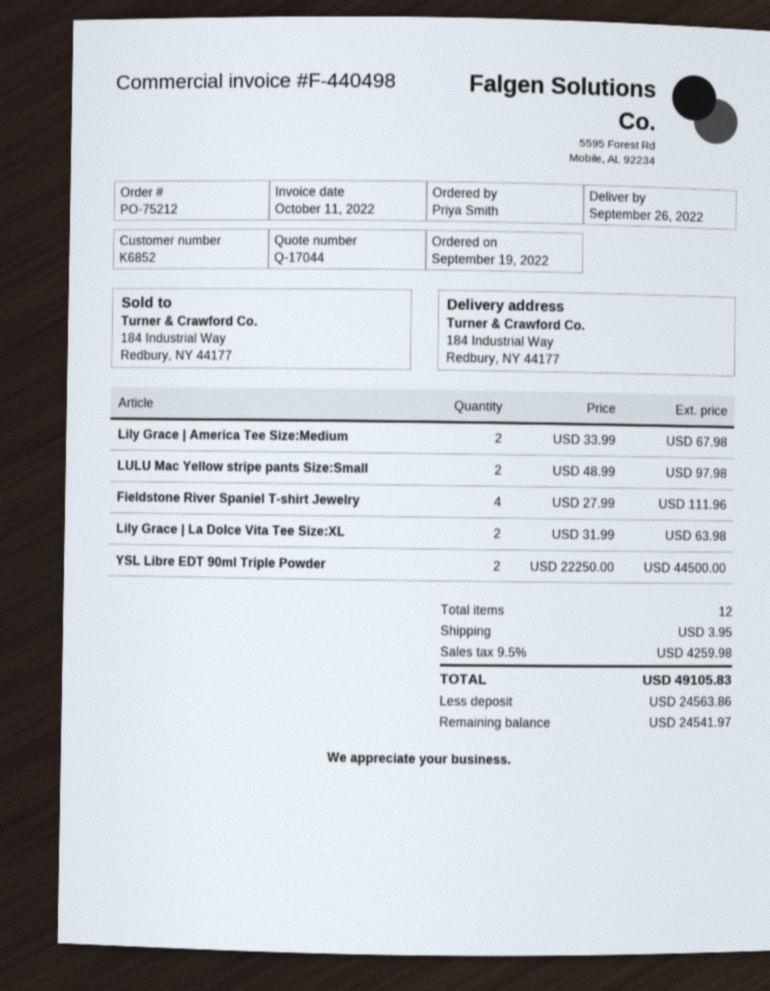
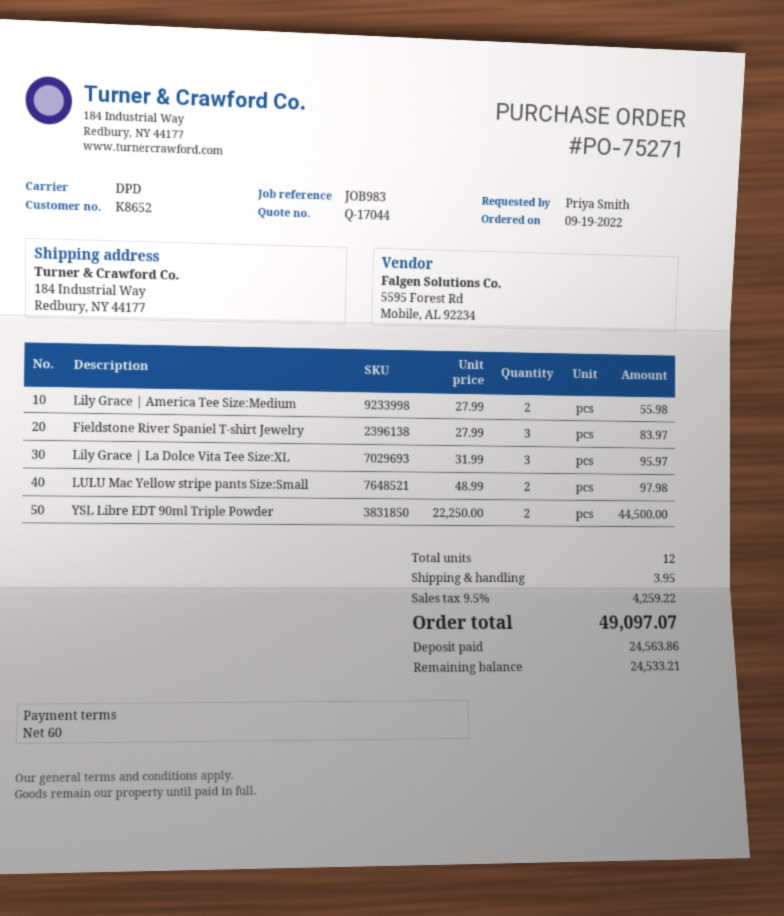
order number: PO-75212 -> PO-75271
customer number: K6852 -> K8652
Lily Grace | America Tee Size:Medium: 2 x 33.99 = 67.98 -> 2 x 27.99 = 55.98
Fieldstone River Spaniel T-shirt Jewelry: 4 x 27.99 = 111.96 -> 3 x 27.99 = 83.97
Lily Grace | La Dolce Vita Tee Size:XL: 2 x 31.99 = 63.98 -> 3 x 31.99 = 95.97
tax: 9.5% = 4259.98 -> 9.5% = 4259.22
total: 49105.83 -> 49097.07
balance: 24541.97 -> 24533.21

